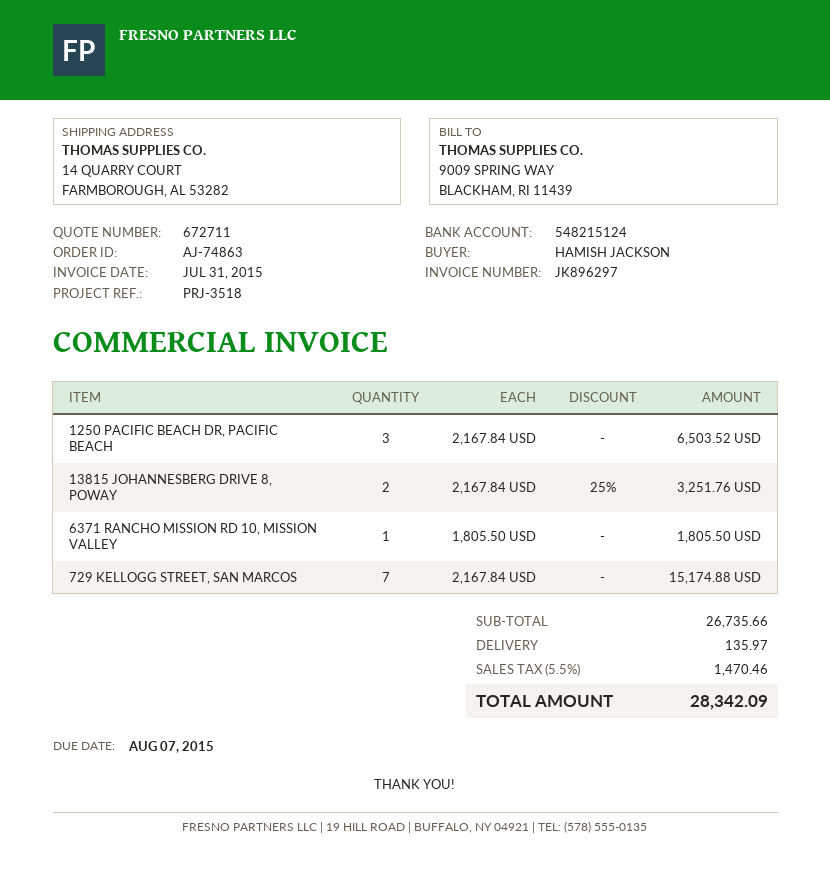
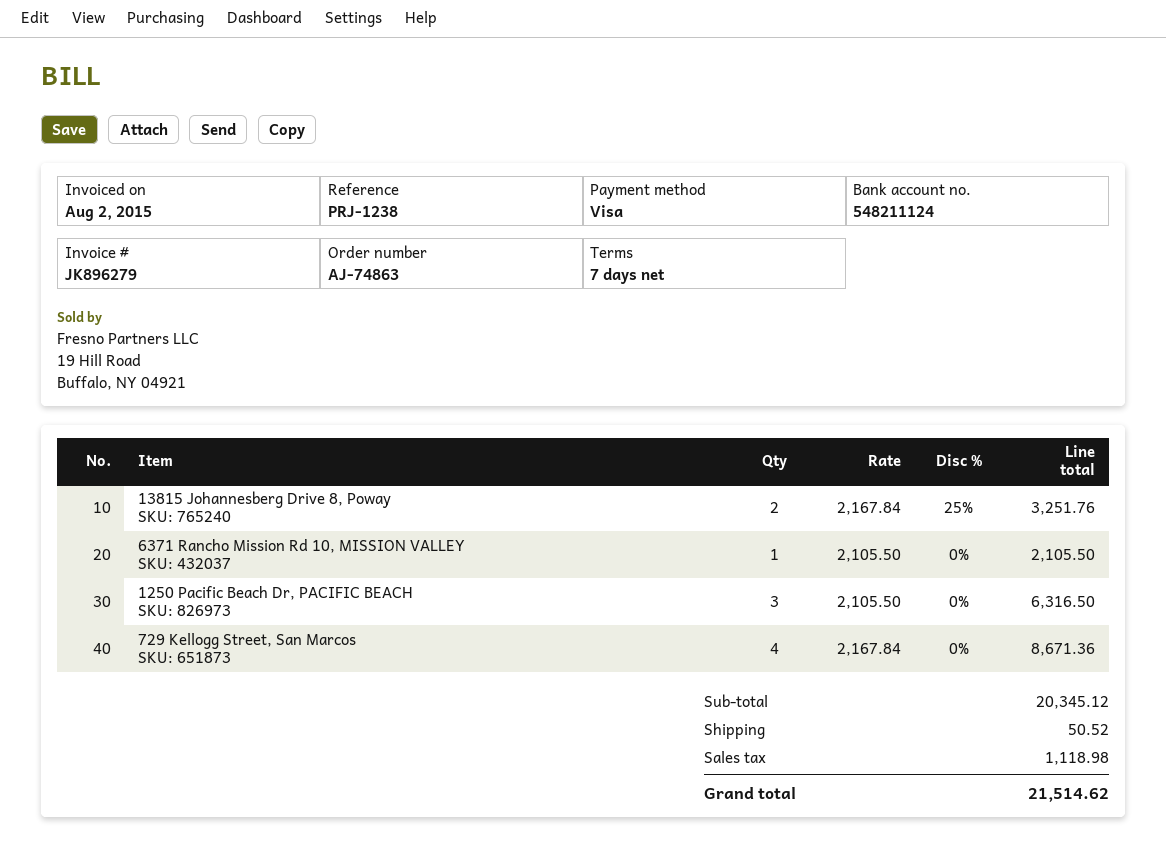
invoice number: JK896297 -> JK896279
invoice date: 2015-07-31 -> 2015-08-02
reference: PRJ-3518 -> PRJ-1238
bank account: 548215124 -> 548211124
1250 PACIFIC BEACH DR, PACIFIC BEACH: 3 x 2167.84 = 6503.52 -> 3 x 2105.50 = 6316.50
6371 RANCHO MISSION RD 10, MISSION VALLEY: 1 x 1805.50 = 1805.50 -> 1 x 2105.50 = 2105.50
729 KELLOGG STREET, SAN MARCOS: 7 x 2167.84 = 15174.88 -> 4 x 2167.84 = 8671.36
subtotal: 26735.66 -> 20345.12
shipping: 135.97 -> 50.52
tax: 1470.46 -> 1118.98
total: 28342.09 -> 21514.62

